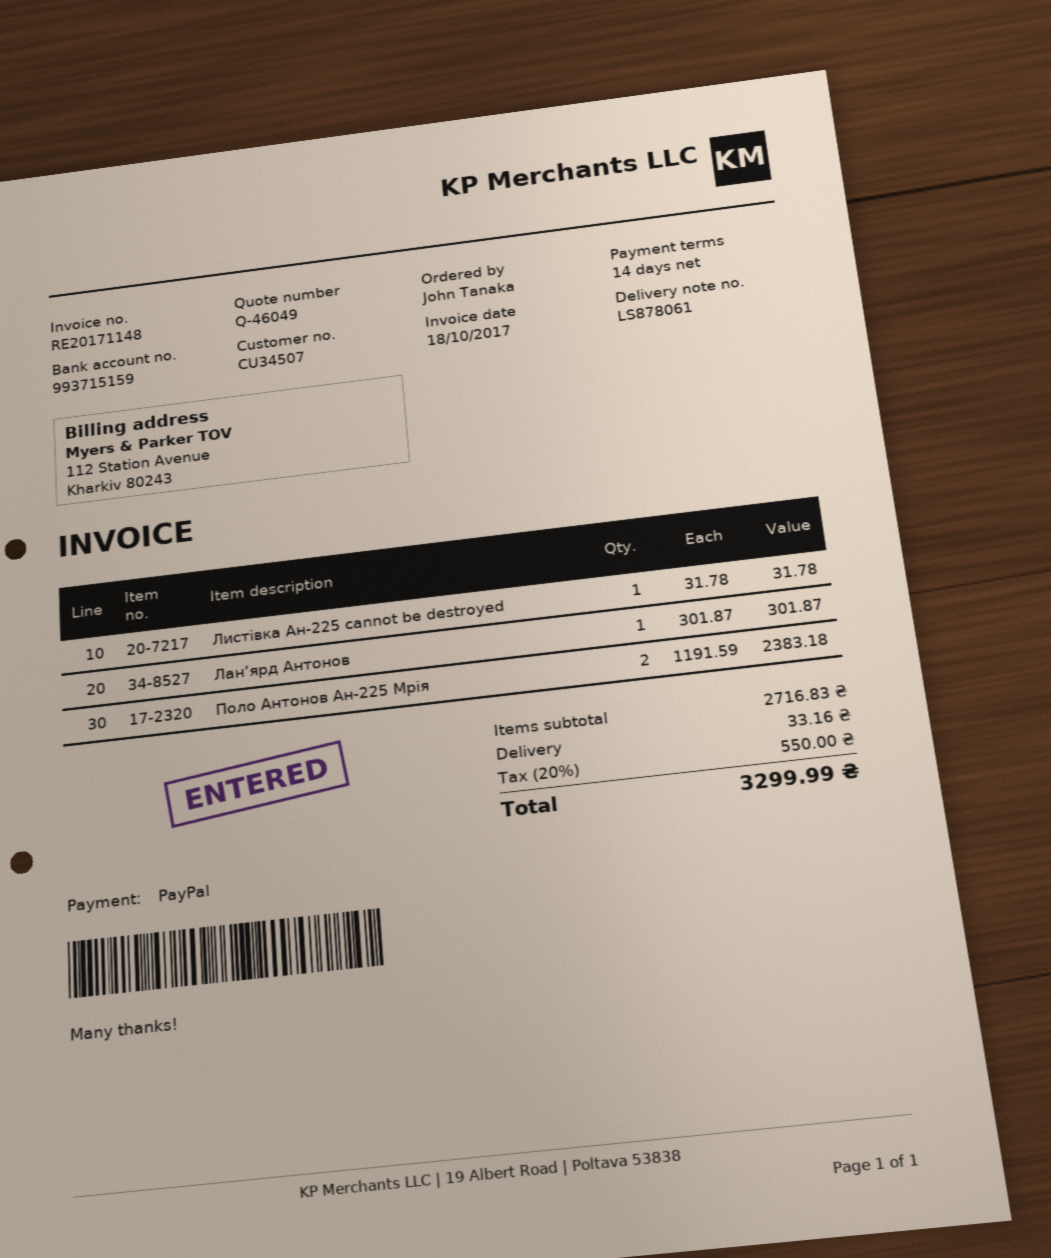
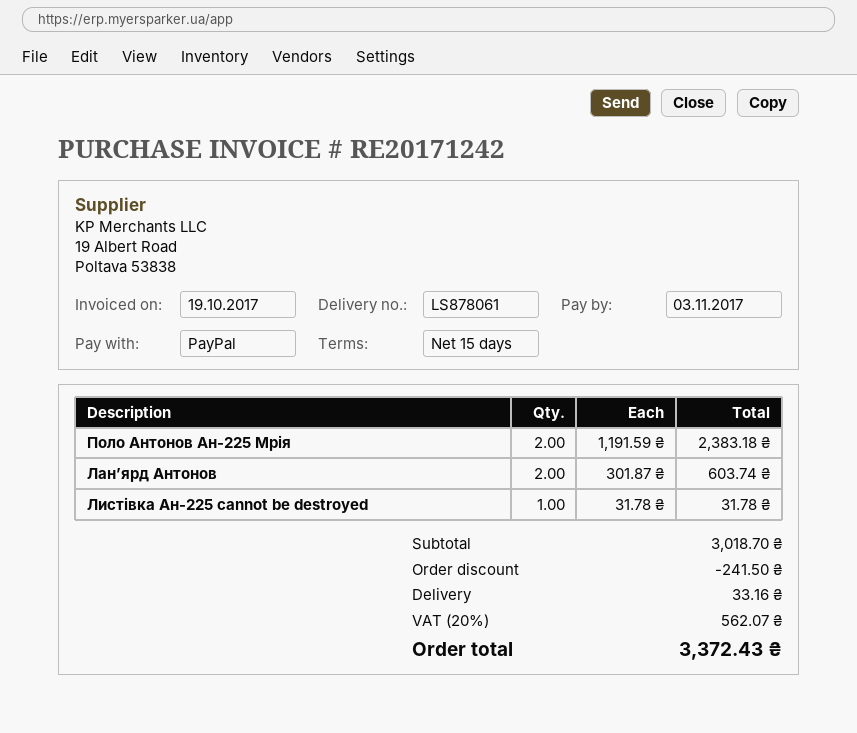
invoice number: RE20171148 -> RE20171242
invoice date: 2017-10-18 -> 2017-10-19
payment terms: 14 days -> 15 days
Лан’ярд Антонов: 1 x 301.87 = 301.87 -> 2 x 301.87 = 603.74
subtotal: 2716.83 -> 3018.70
discount: none -> 241.50
tax: 20% = 550.00 -> 20% = 562.07
total: 3299.99 -> 3372.43

